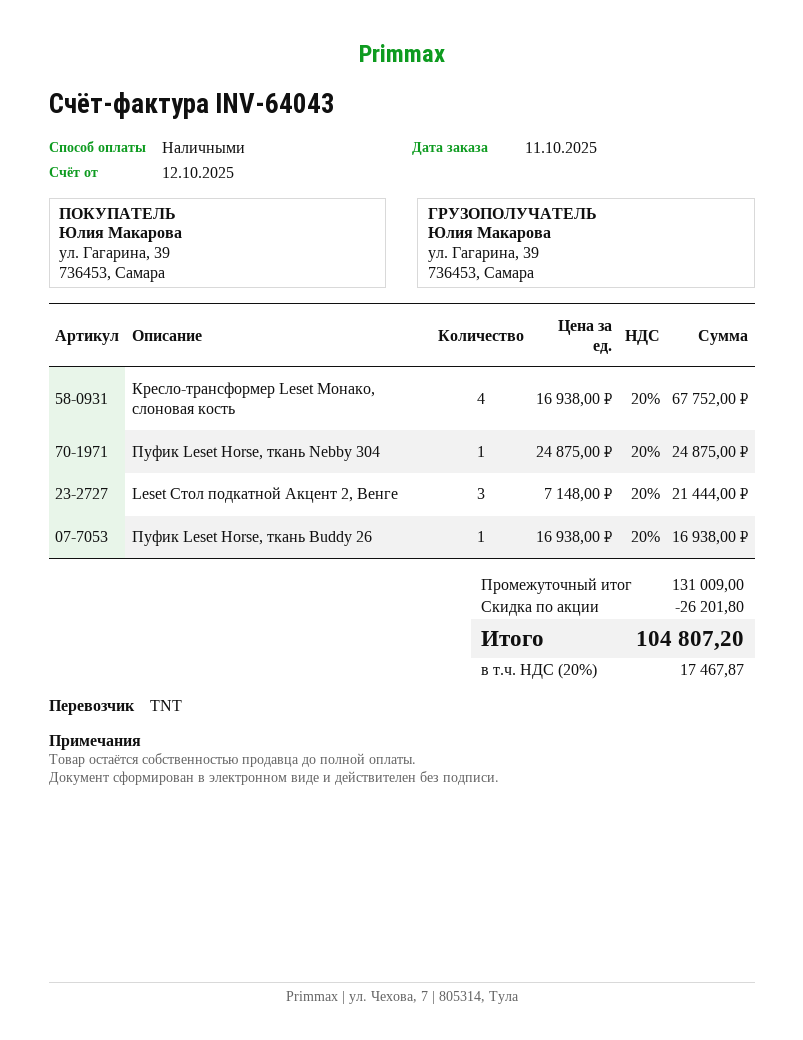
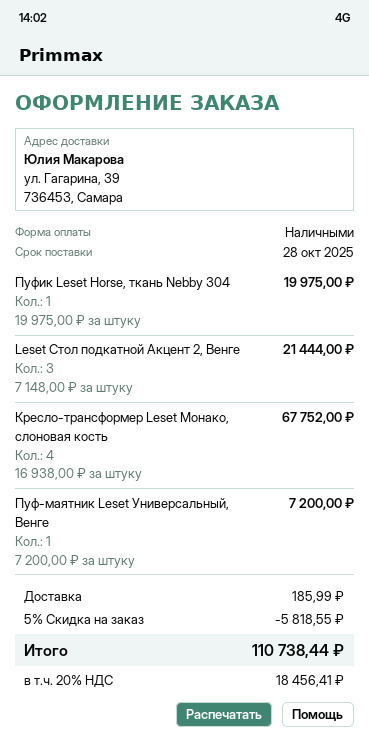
Пуфик Leset Horse, ткань Nebby 304: 1 x 24875.00 = 24875.00 -> 1 x 19975.00 = 19975.00
Пуфик Leset Horse, ткань Buddy 26: 1 x 16938.00 = 16938.00 -> none
Пуф-маятник Leset Универсальный, Венге: none -> 1 x 7200.00 = 7200.00
discount: 26201.80 -> 5818.55
shipping: none -> 185.99
tax: 20% = 17467.87 -> 20% = 18456.41
total: 104807.20 -> 110738.44

